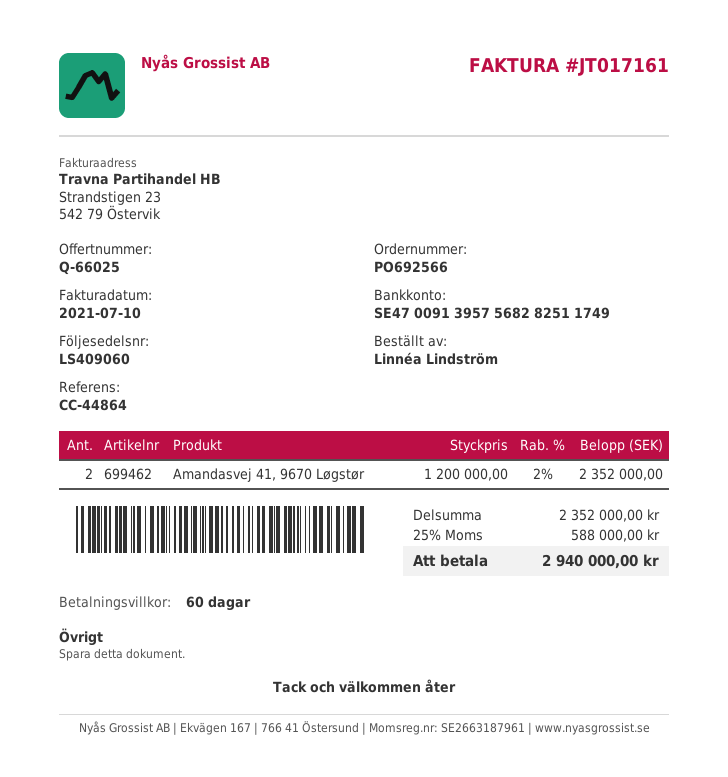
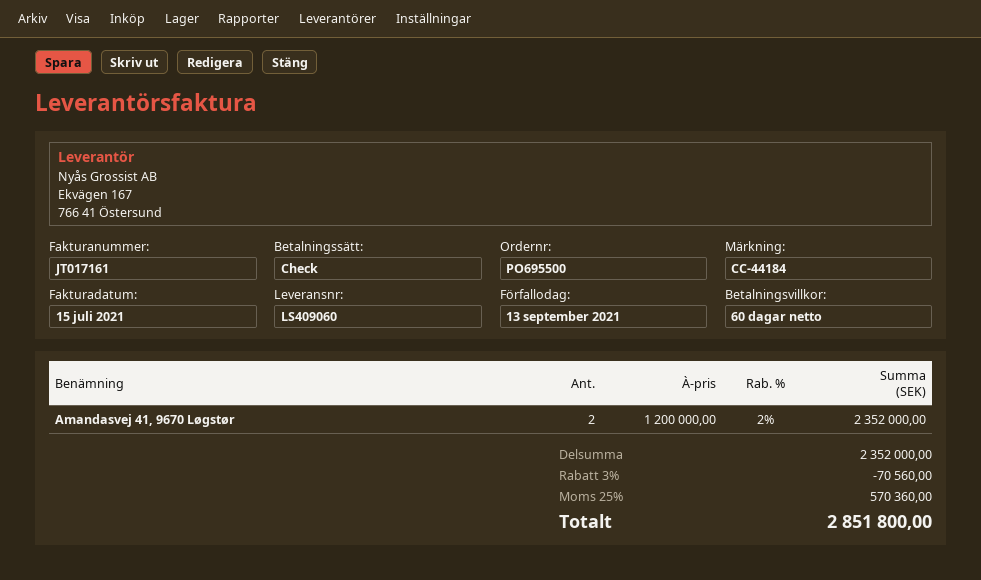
order number: PO692566 -> PO695500
invoice date: 2021-07-10 -> 2021-07-15
reference: CC-44864 -> CC-44184
discount: none -> 3% = 70560.00
tax: 25% = 588000.00 -> 25% = 570360.00
total: 2940000.00 -> 2851800.00

